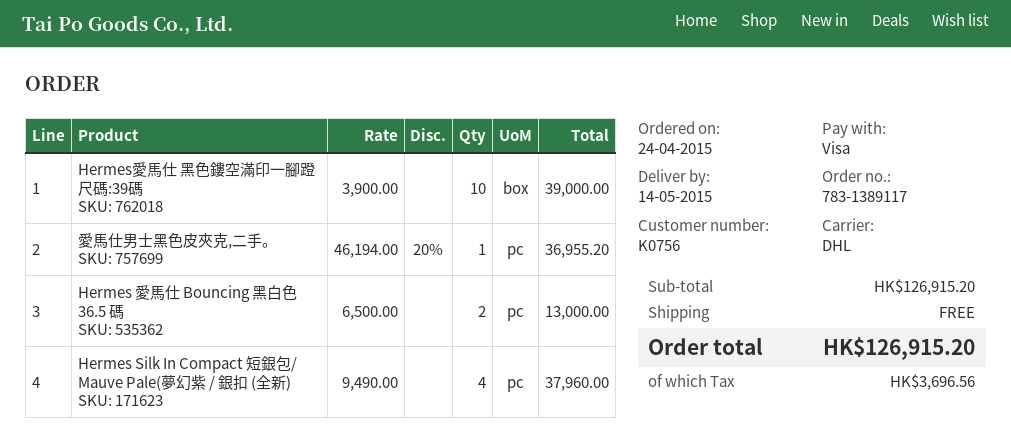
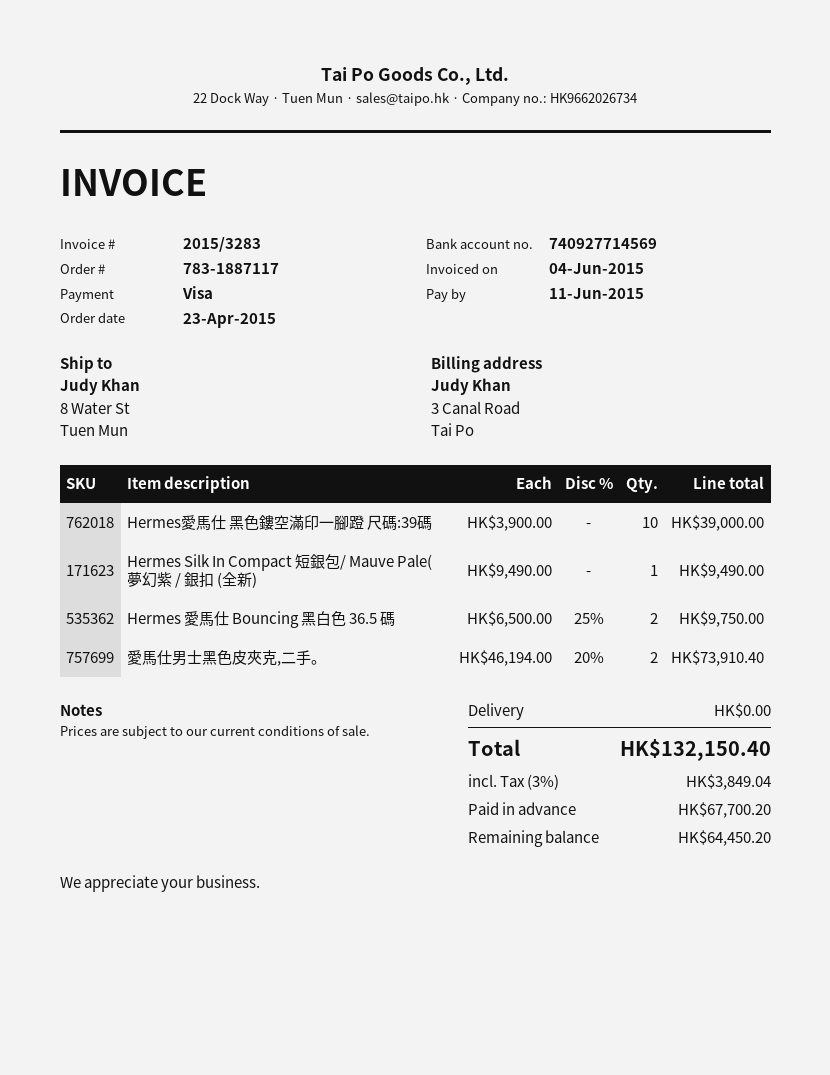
order number: 783-1389117 -> 783-1887117
order date: 2015-04-24 -> 2015-04-23
愛馬仕男士黑色皮夾克,二手。: 1 x 46194.00 - 20% = 36955.20 -> 2 x 46194.00 - 20% = 73910.40
Hermes 愛馬仕 Bouncing 黑白色 36.5 碼: 2 x 6500.00 = 13000.00 -> 2 x 6500.00 - 25% = 9750.00
Hermes Silk In Compact 短銀包/ Mauve Pale(夢幻紫 / 銀扣 (全新): 4 x 9490.00 = 37960.00 -> 1 x 9490.00 = 9490.00
tax: 3696.56 -> 3849.04
total: 126915.20 -> 132150.40

